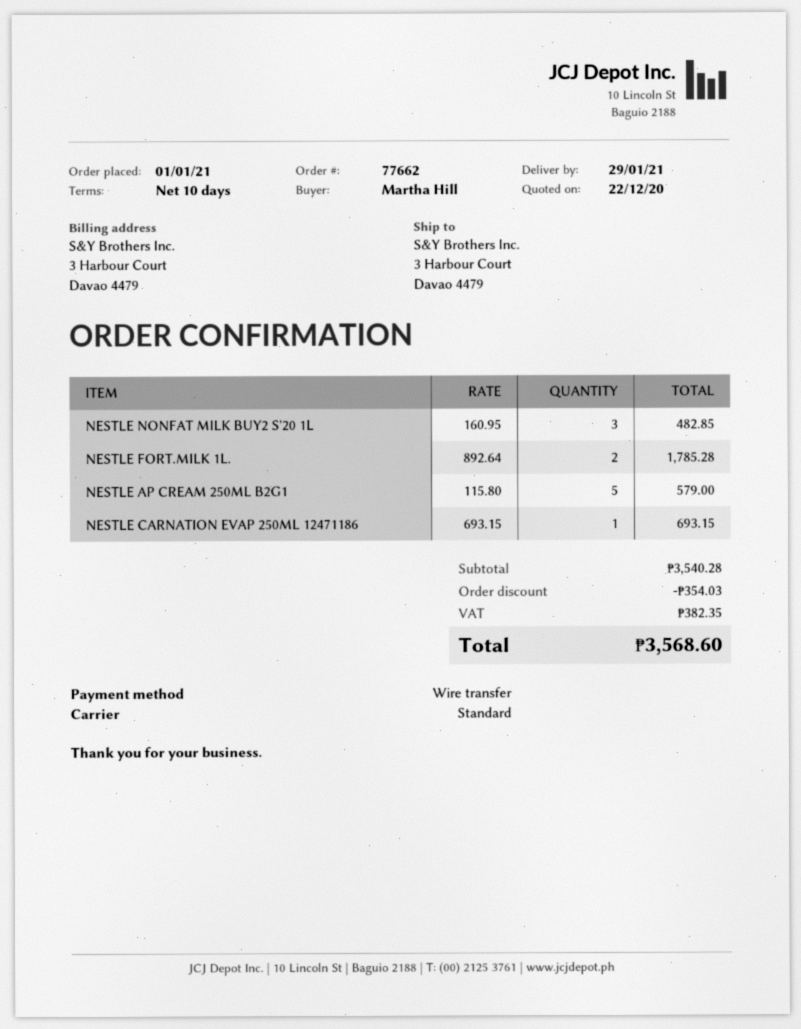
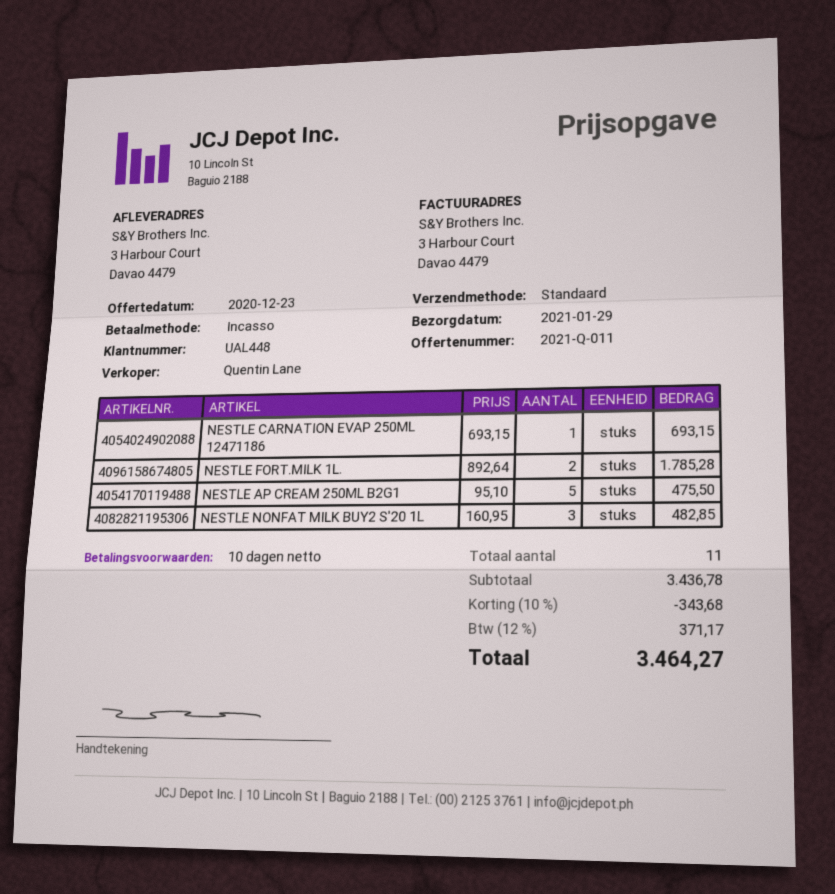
quote date: 2020-12-22 -> 2020-12-23
payment method: bank transfer -> direct debit
NESTLE AP CREAM 250ML B2G1: 5 x 115.80 = 579.00 -> 5 x 95.10 = 475.50
subtotal: 3540.28 -> 3436.78
discount: 354.03 -> 343.68
tax: 382.35 -> 371.17
total: 3568.60 -> 3464.27

